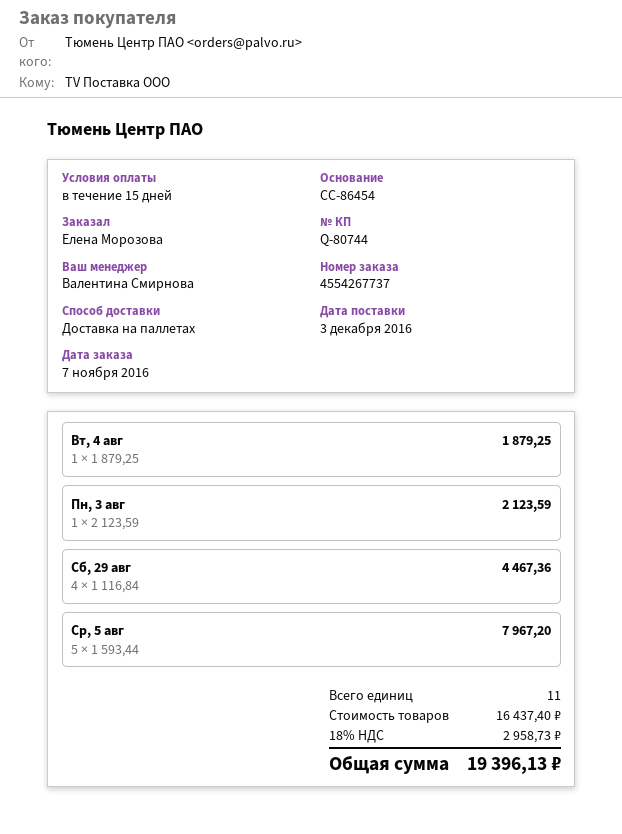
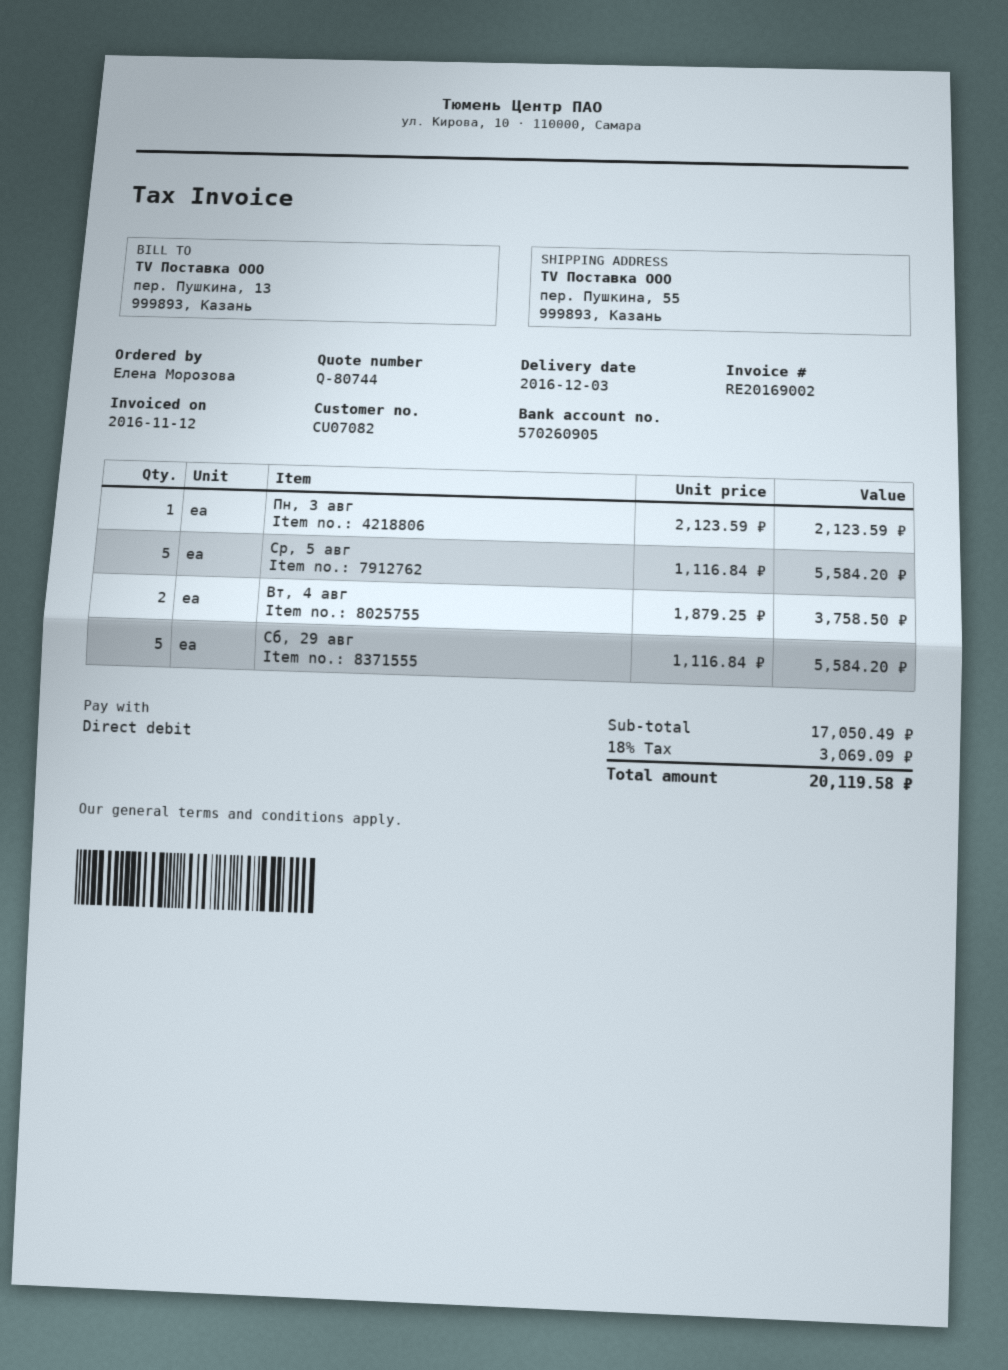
Вт, 4 авг: 1 x 1879.25 = 1879.25 -> 2 x 1879.25 = 3758.50
Сб, 29 авг: 4 x 1116.84 = 4467.36 -> 5 x 1116.84 = 5584.20
Ср, 5 авг: 5 x 1593.44 = 7967.20 -> 5 x 1116.84 = 5584.20
subtotal: 16437.40 -> 17050.49
tax: 18% = 2958.73 -> 18% = 3069.09
total: 19396.13 -> 20119.58

